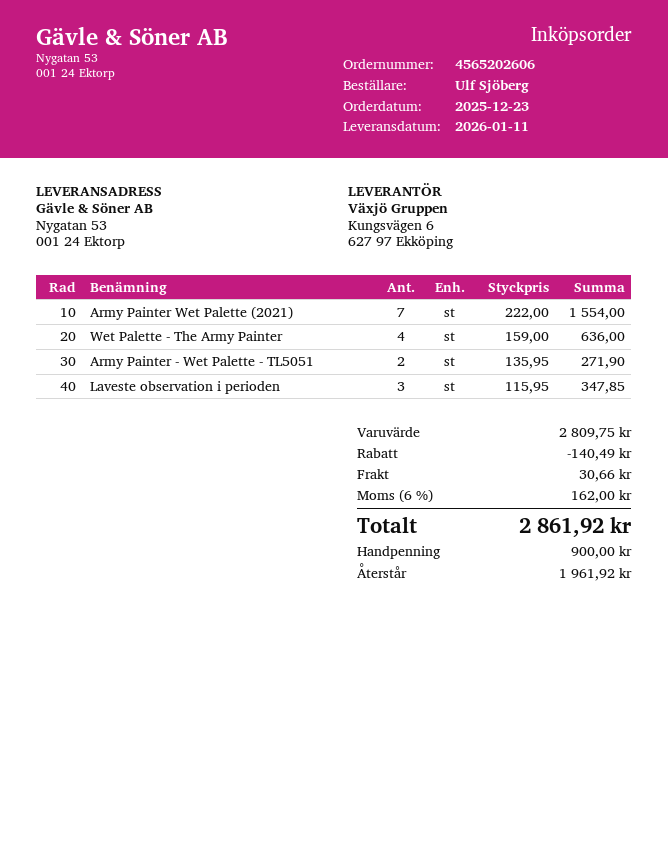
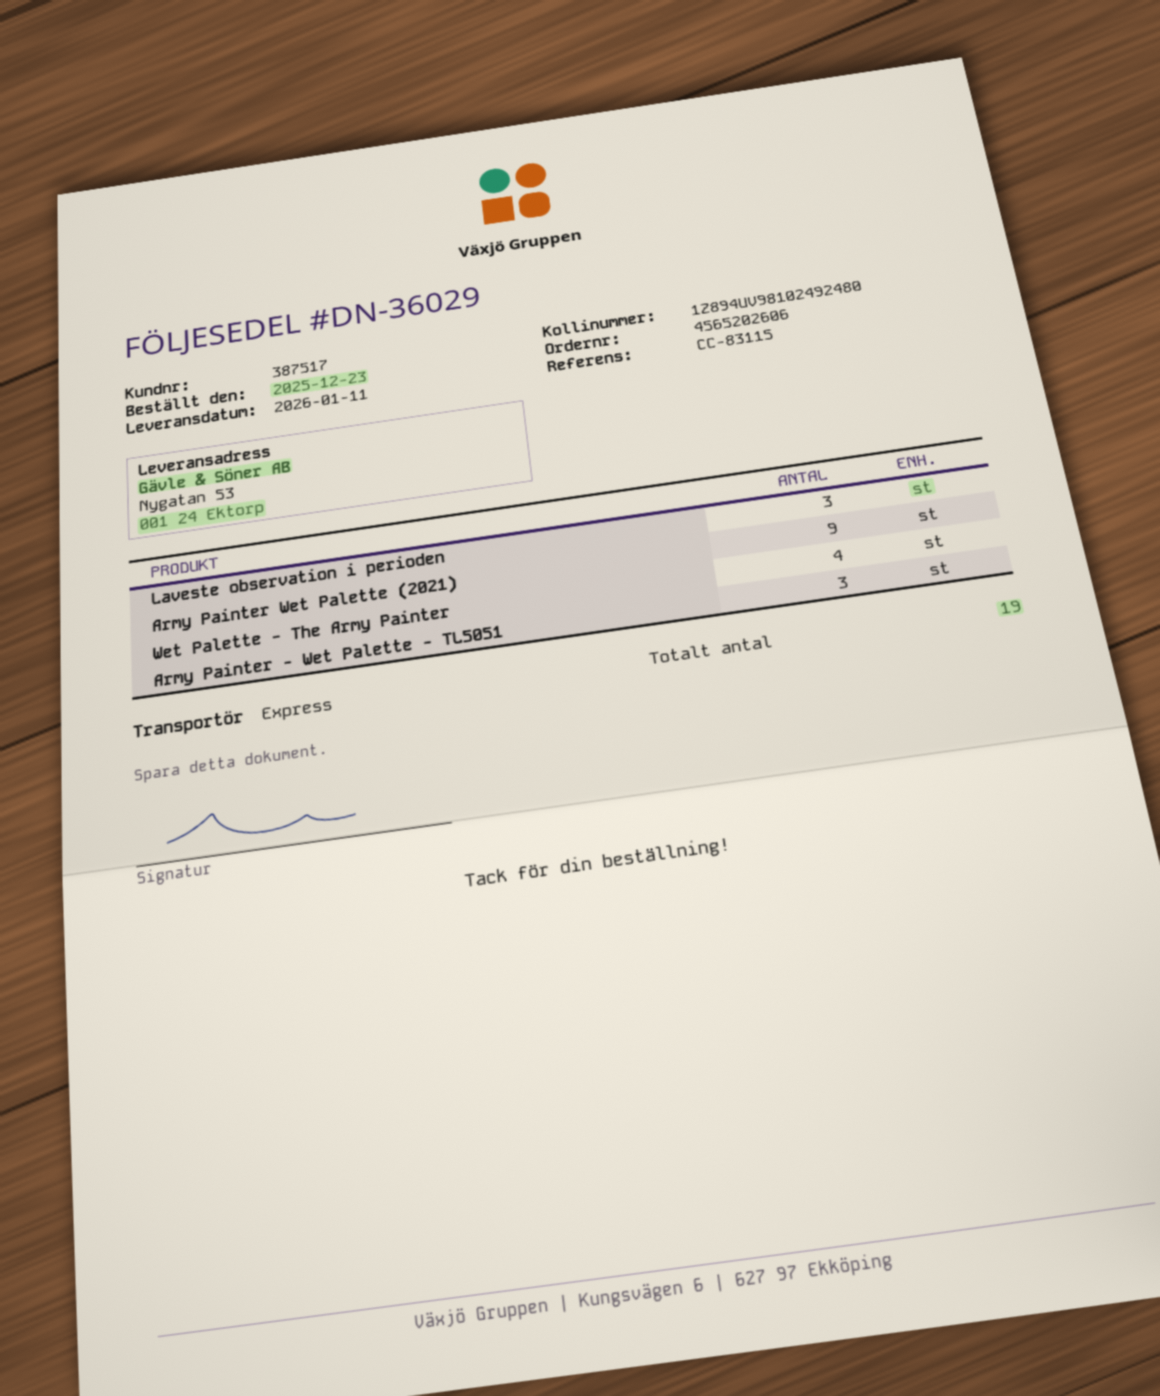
Army Painter Wet Palette (2021): 7 -> 9
Army Painter - Wet Palette - TL5051: 2 -> 3

